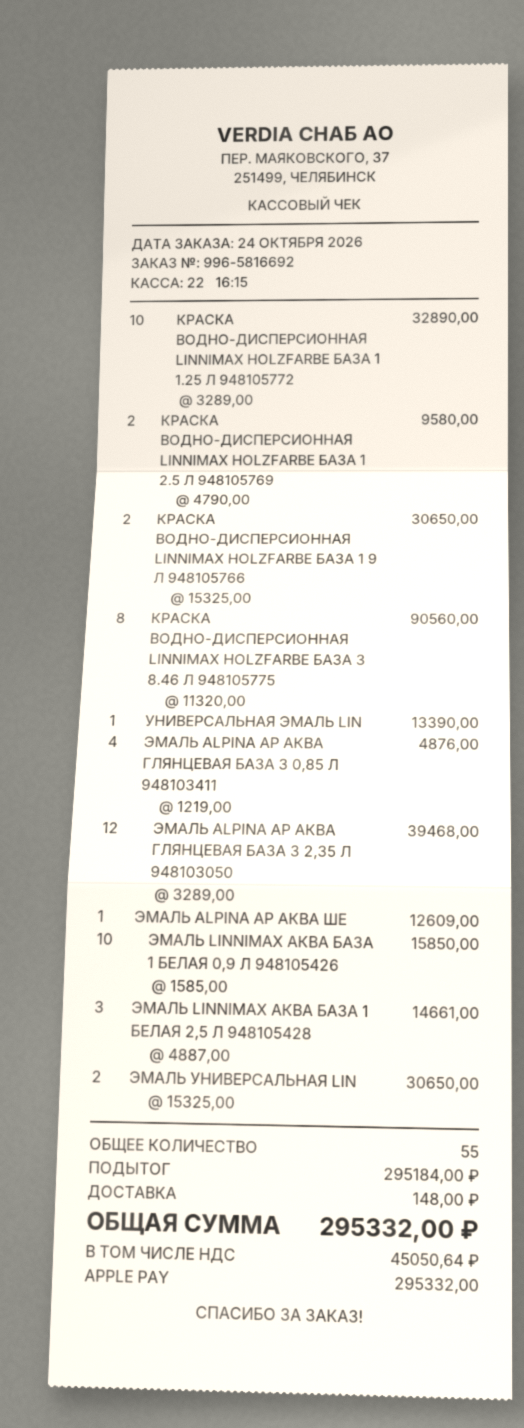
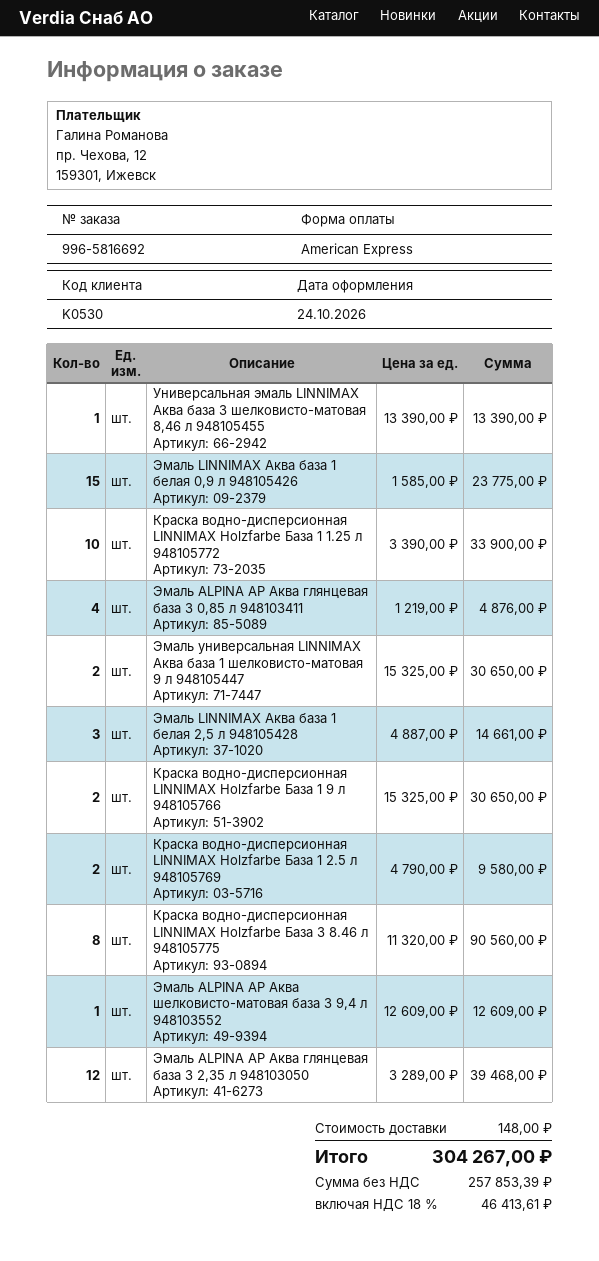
payment method: Apple Pay -> American Express
КРАСКА ВОДНО-ДИСПЕРСИОННАЯ LINNIMAX HOLZFARBE БАЗА 1 1.25 Л 948105772: 10 x 3289.00 = 32890.00 -> 10 x 3390.00 = 33900.00
ЭМАЛЬ LINNIMAX АКВА БАЗА 1 БЕЛАЯ 0,9 Л 948105426: 10 x 1585.00 = 15850.00 -> 15 x 1585.00 = 23775.00
tax: 45050.64 -> 46413.61
total: 295332.00 -> 304267.00

